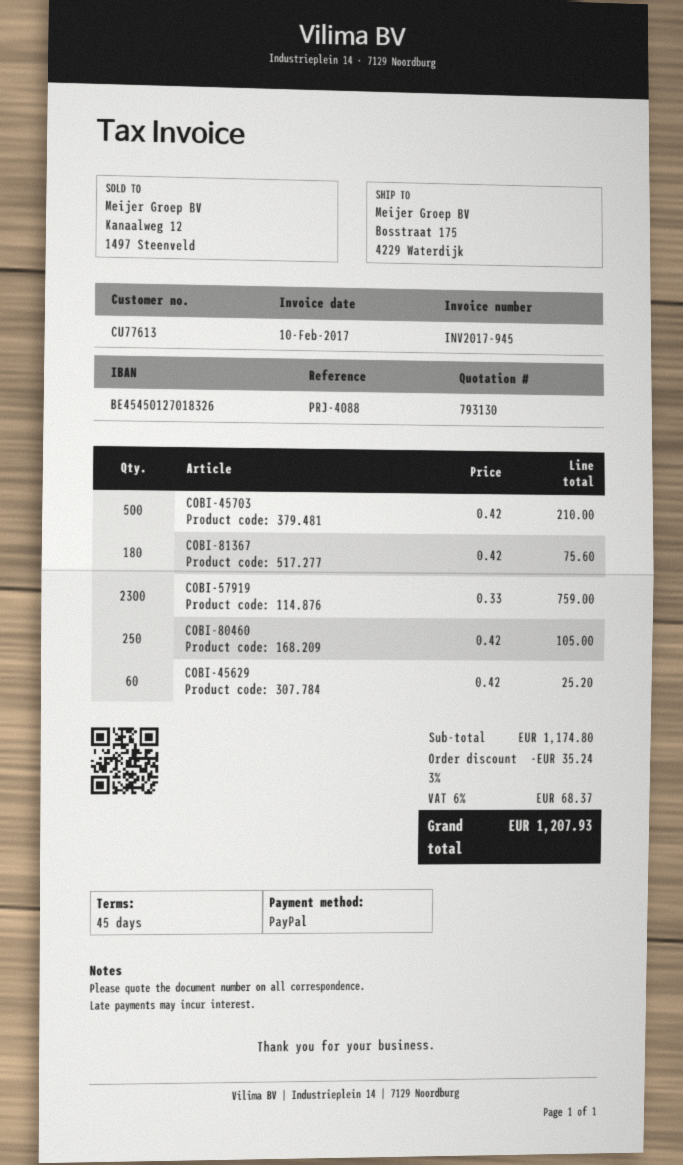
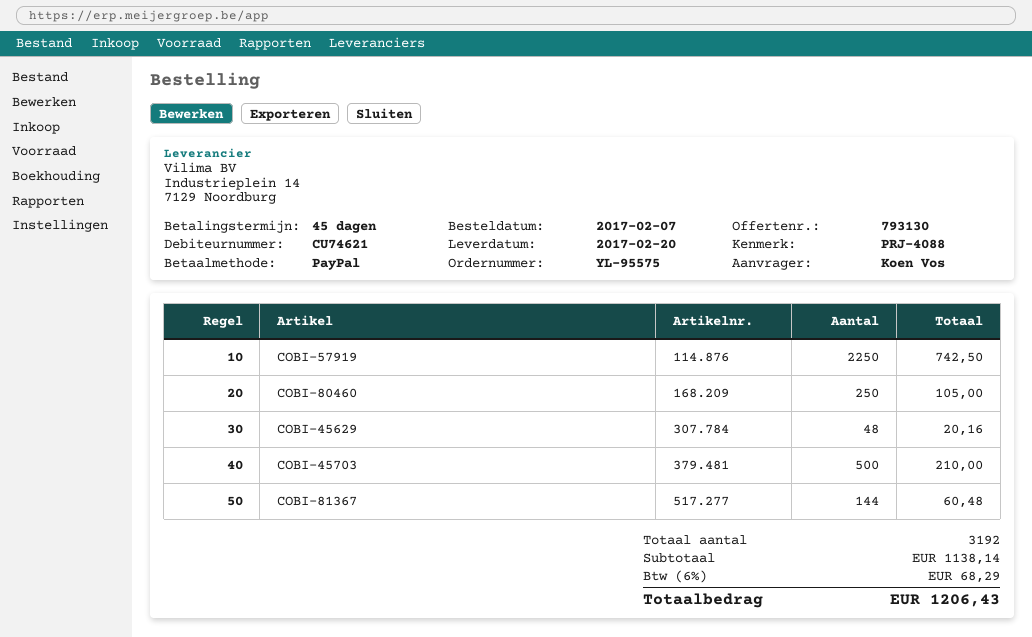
customer number: CU77613 -> CU74621
COBI-81367: 180 for 75.60 -> 144 for 60.48
COBI-57919: 2300 for 759.00 -> 2250 for 742.50
COBI-45629: 60 for 25.20 -> 48 for 20.16
subtotal: 1174.80 -> 1138.14
discount: 3% = 35.24 -> none
tax: 6% = 68.37 -> 6% = 68.29
total: 1207.93 -> 1206.43

